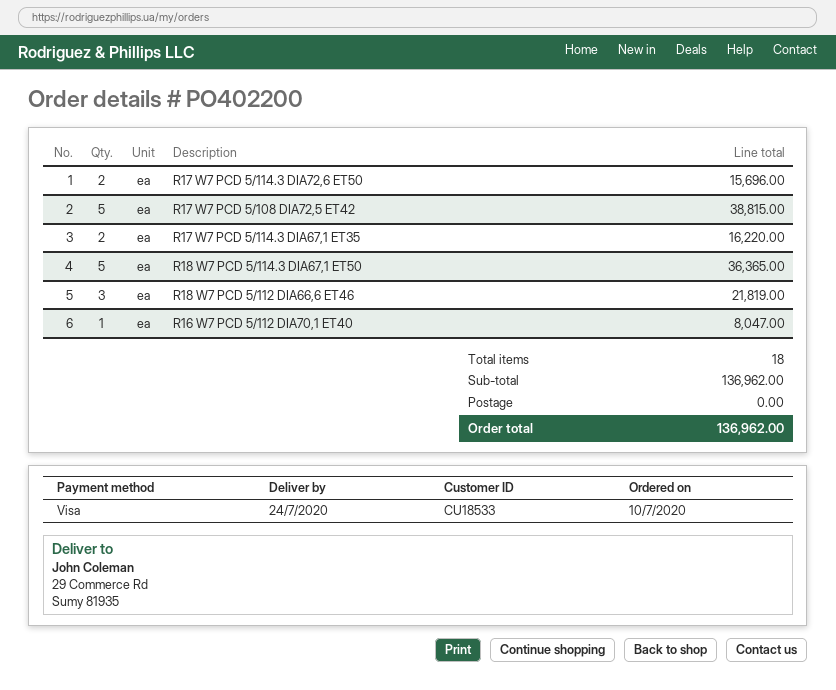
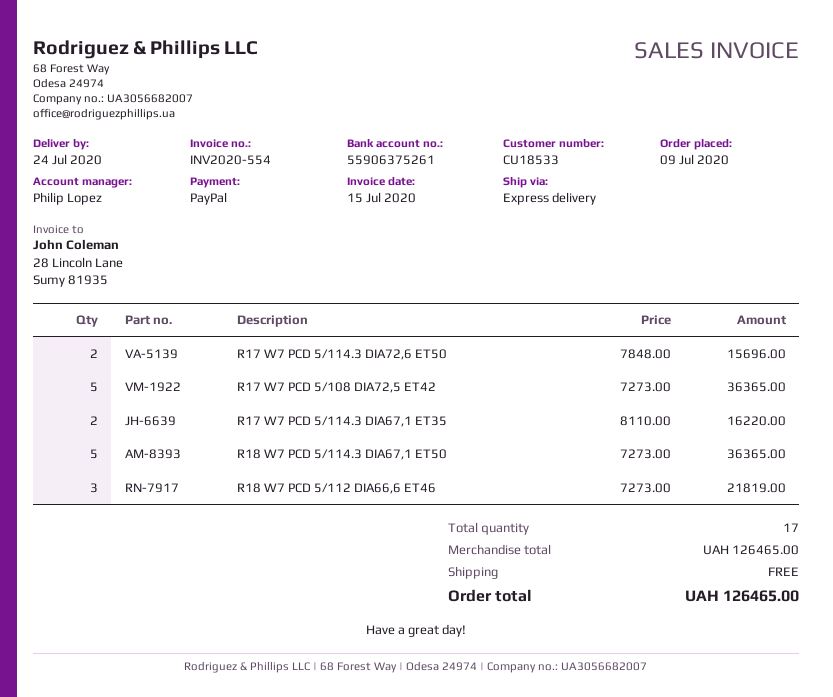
order date: 2020-07-10 -> 2020-07-09
payment method: Visa -> PayPal
R17 W7 PCD 5/108 DIA72,5 ET42: 5 for 38815.00 -> 5 for 36365.00
R16 W7 PCD 5/112 DIA70,1 ET40: 1 for 8047.00 -> none
total quantity: 18 -> 17
subtotal: 136962.00 -> 126465.00
total: 136962.00 -> 126465.00

